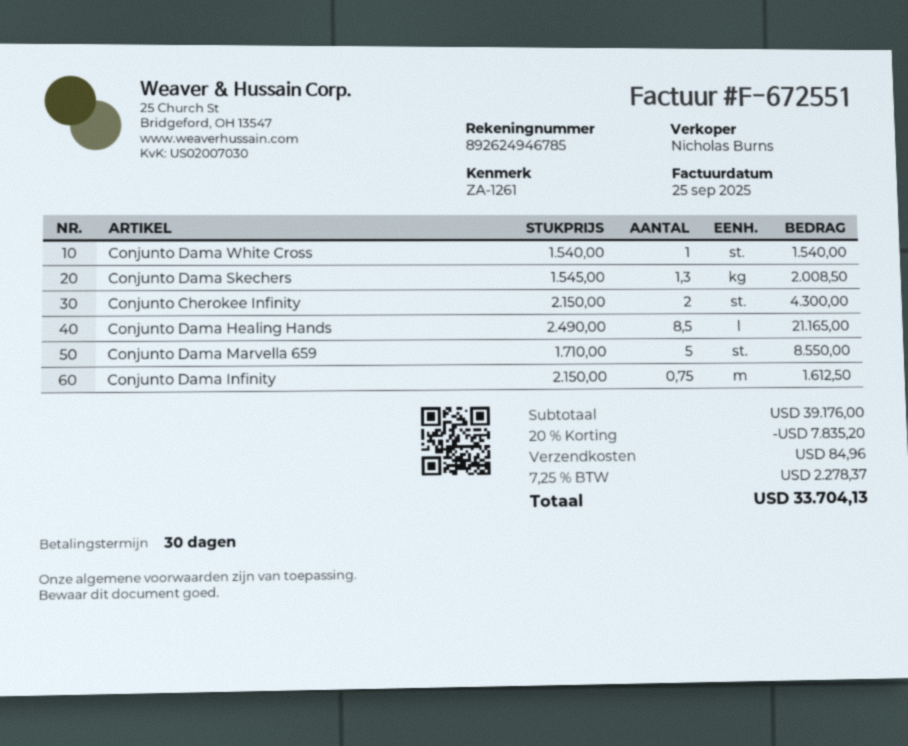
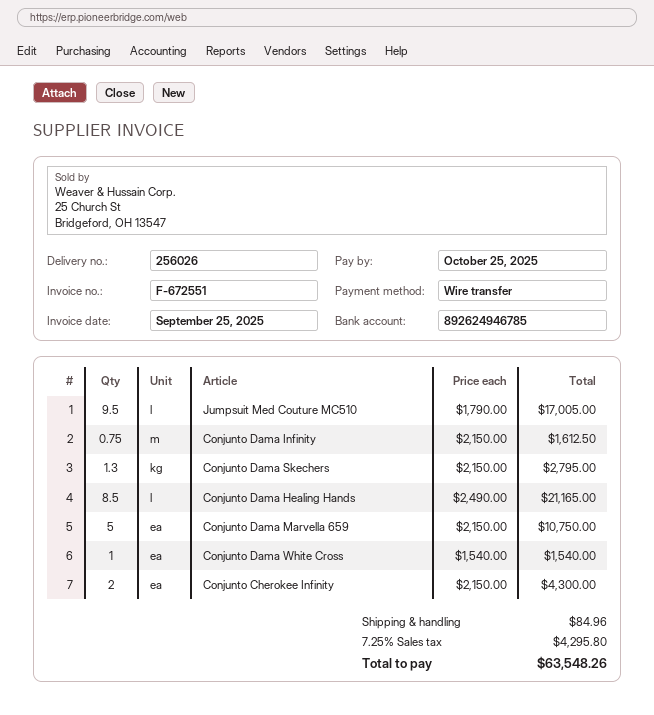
Conjunto Dama Skechers: 1.3 x 1545.00 = 2008.50 -> 1.3 x 2150.00 = 2795.00
Conjunto Dama Marvella 659: 5 x 1710.00 = 8550.00 -> 5 x 2150.00 = 10750.00
Jumpsuit Med Couture MC510: none -> 9.5 x 1790.00 = 17005.00
discount: 20% = 7835.20 -> none
tax: 7.25% = 2278.37 -> 7.25% = 4295.80
total: 33704.13 -> 63548.26

